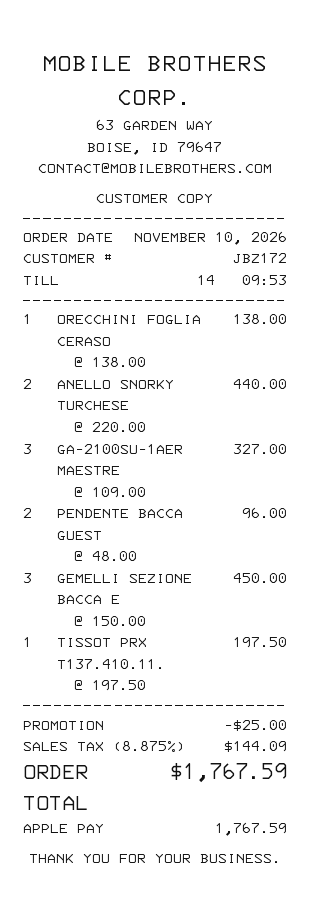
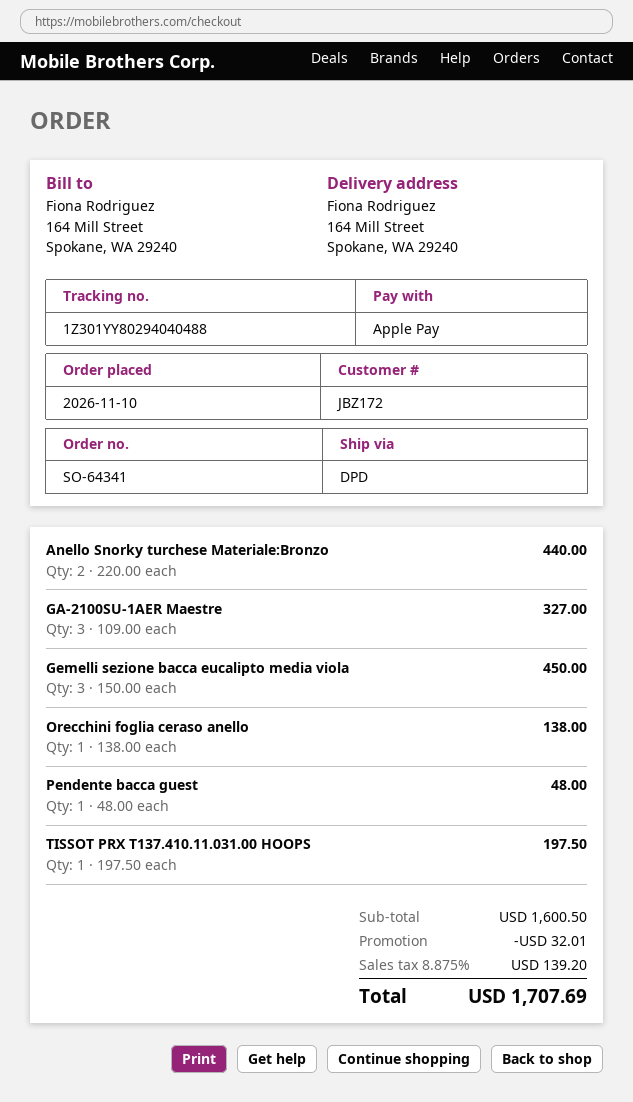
PENDENTE BACCA GUEST: 2 x 48.00 = 96.00 -> 1 x 48.00 = 48.00
discount: 25.00 -> 32.01
tax: 8.875% = 144.09 -> 8.875% = 139.20
total: 1767.59 -> 1707.69

